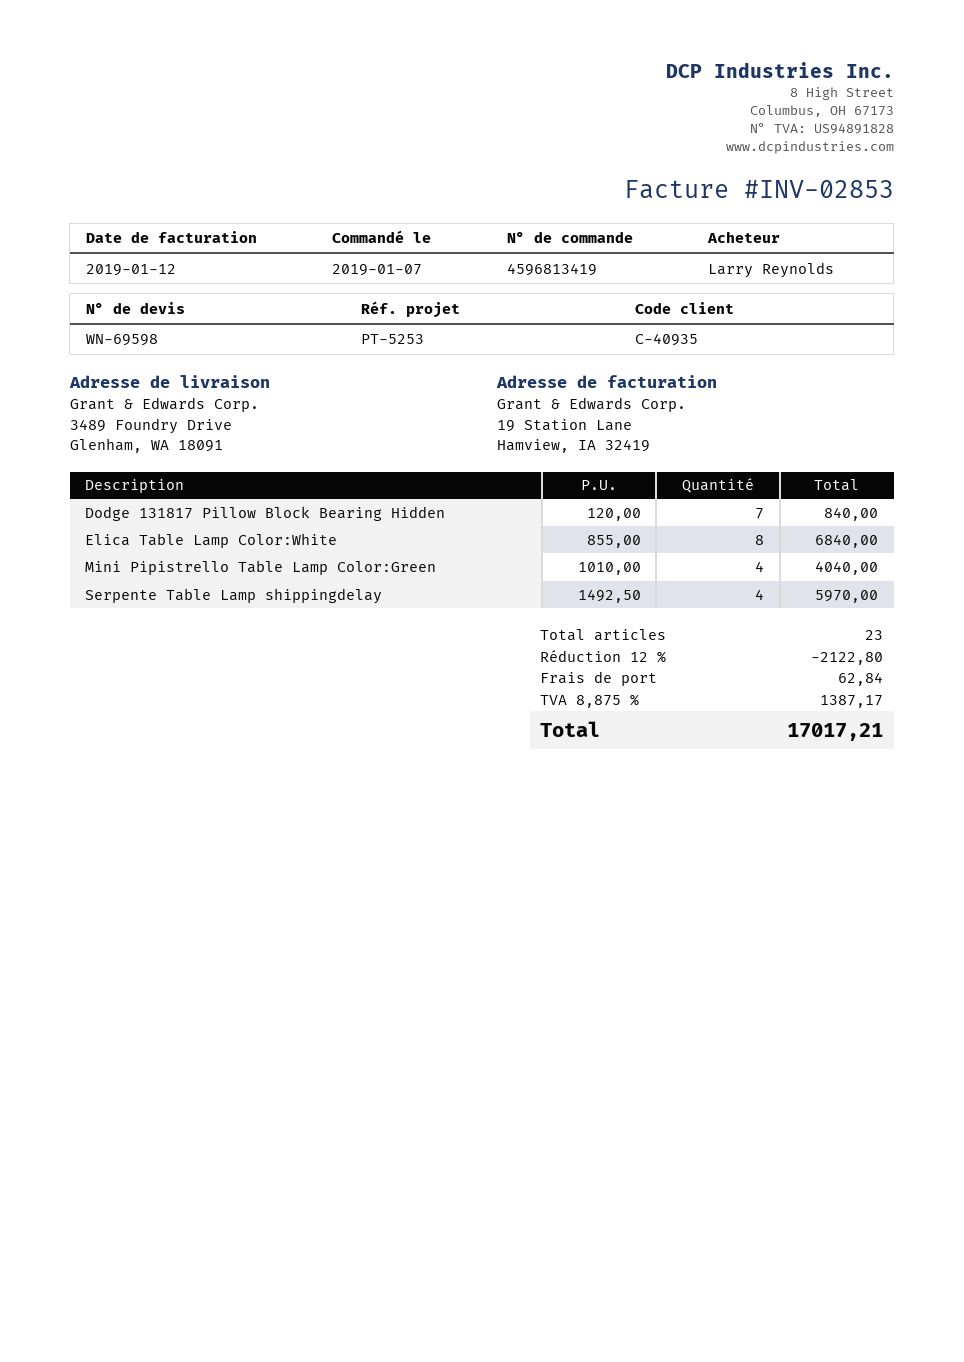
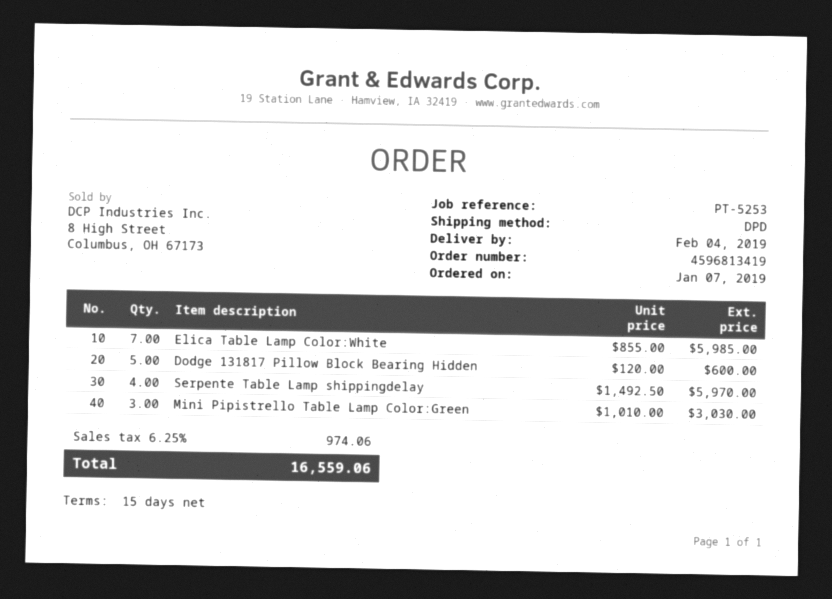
Dodge 131817 Pillow Block Bearing Hidden: 7 x 120.00 = 840.00 -> 5 x 120.00 = 600.00
Elica Table Lamp Color:White: 8 x 855.00 = 6840.00 -> 7 x 855.00 = 5985.00
Mini Pipistrello Table Lamp Color:Green: 4 x 1010.00 = 4040.00 -> 3 x 1010.00 = 3030.00
discount: 12% = 2122.80 -> none
shipping: 62.84 -> none
tax: 8.875% = 1387.17 -> 6.25% = 974.06
total: 17017.21 -> 16559.06

